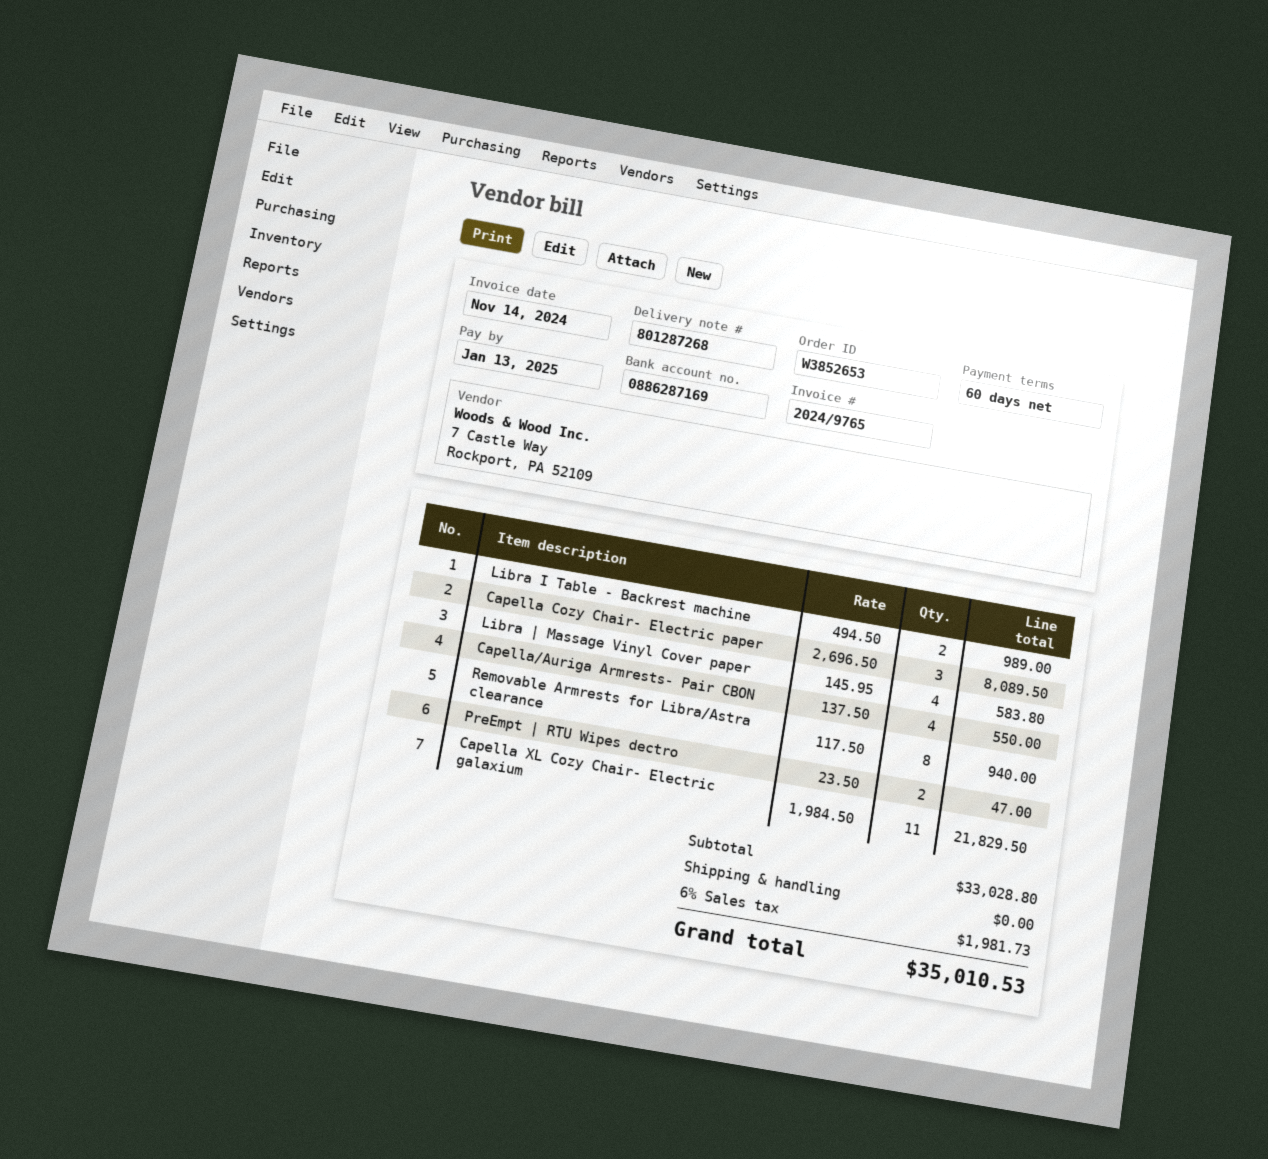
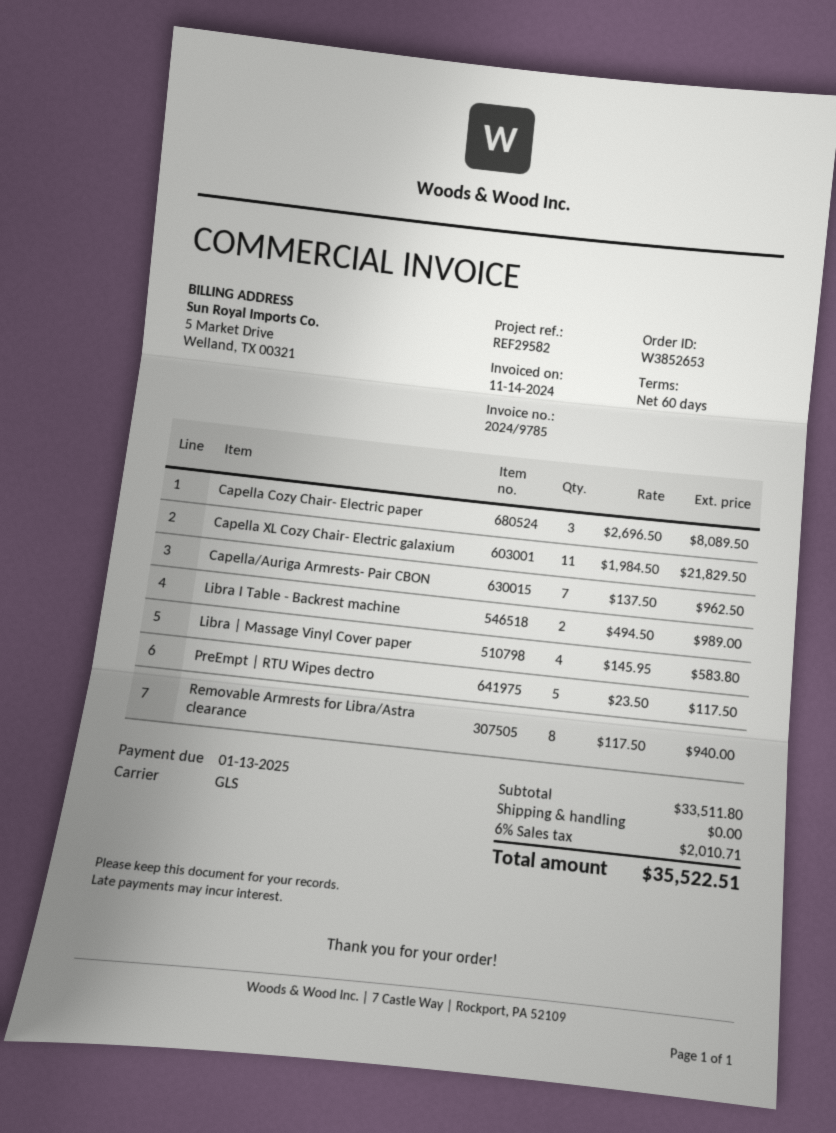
invoice number: 2024/9765 -> 2024/9785
Capella/Auriga Armrests- Pair CBON: 4 x 137.50 = 550.00 -> 7 x 137.50 = 962.50
PreEmpt | RTU Wipes dectro: 2 x 23.50 = 47.00 -> 5 x 23.50 = 117.50
subtotal: 33028.80 -> 33511.80
tax: 6% = 1981.73 -> 6% = 2010.71
total: 35010.53 -> 35522.51

